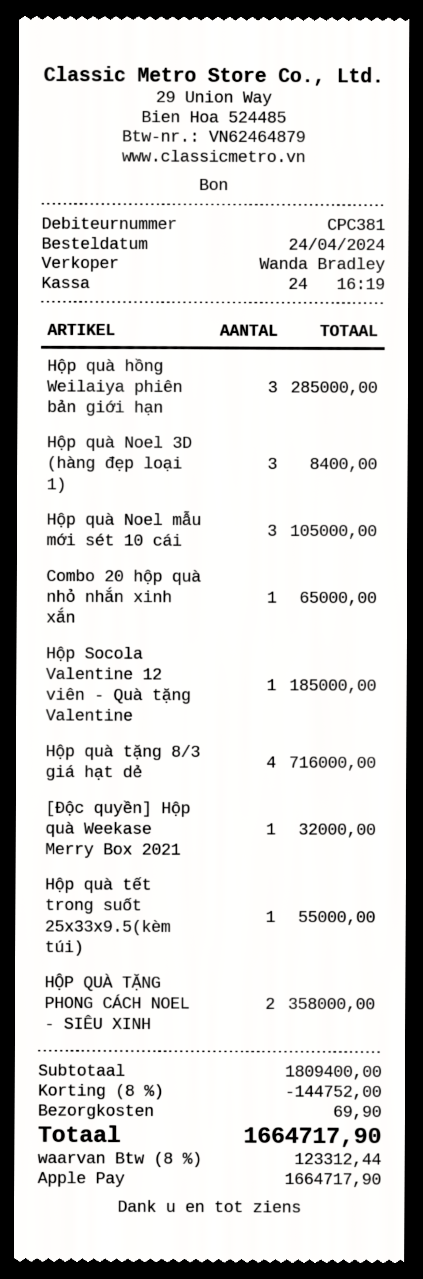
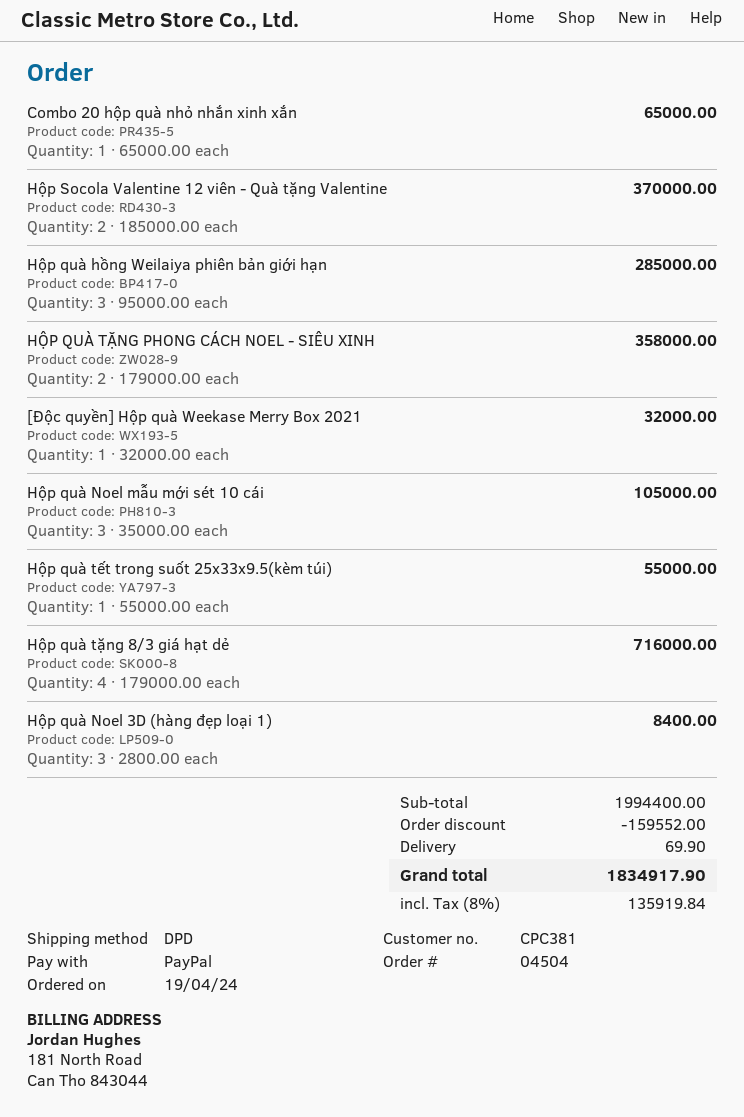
order date: 2024-04-24 -> 2024-04-19
payment method: Apple Pay -> PayPal
Hộp Socola Valentine 12 viên - Quà tặng Valentine: 1 for 185000.00 -> 2 for 370000.00
subtotal: 1809400.00 -> 1994400.00
discount: 144752.00 -> 159552.00
tax: 8% = 123312.44 -> 8% = 135919.84
total: 1664717.90 -> 1834917.90

